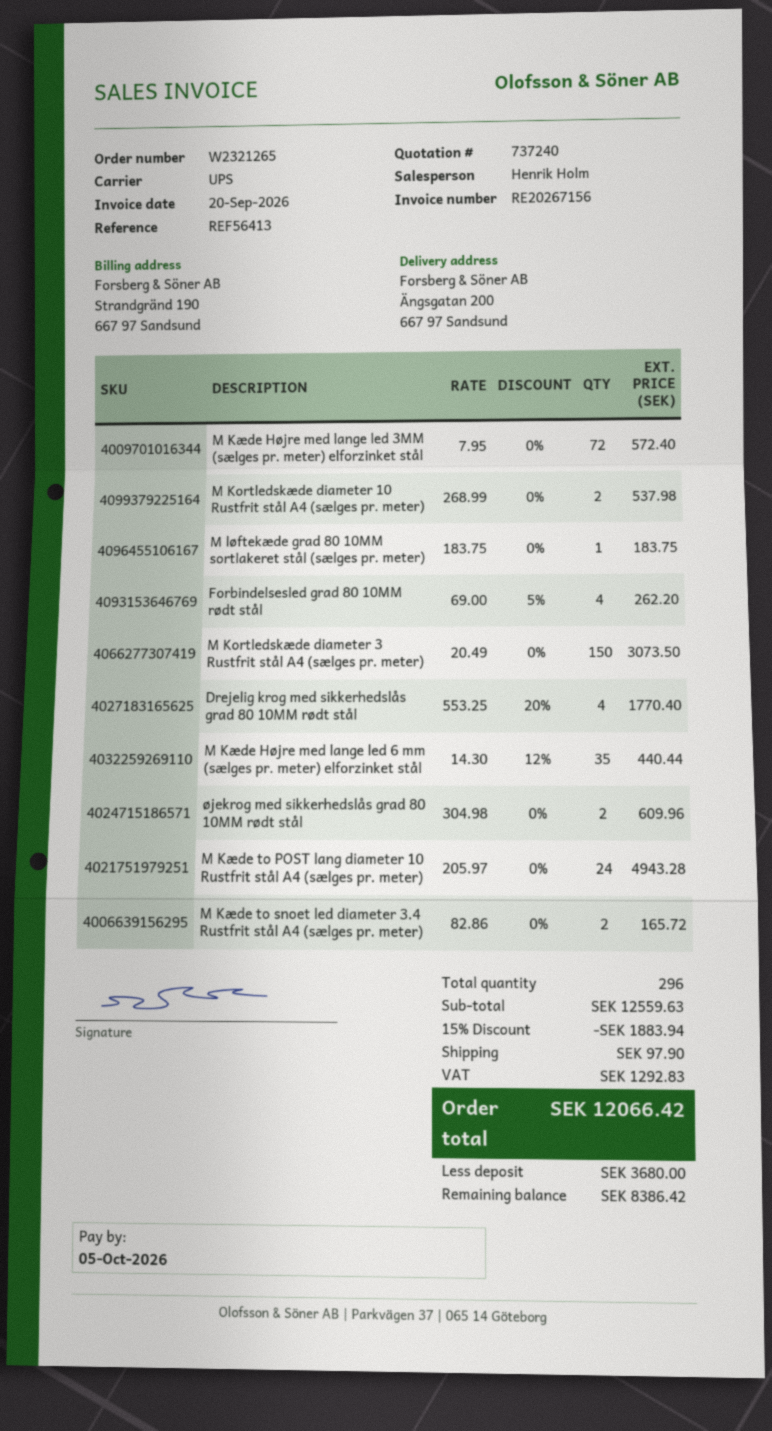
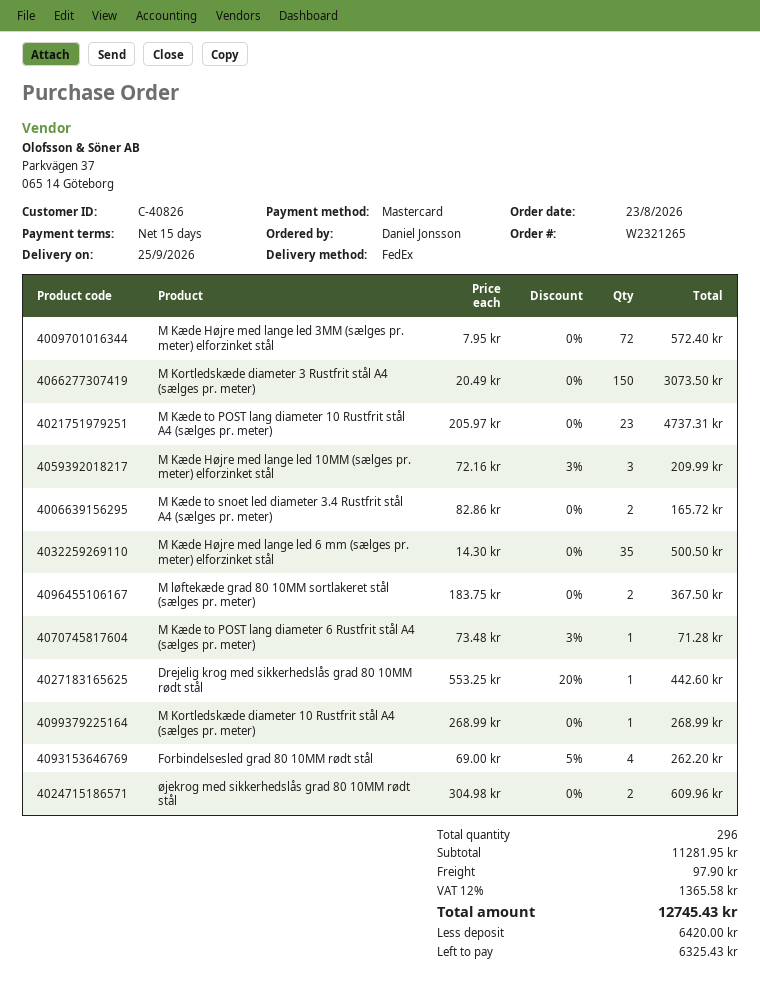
shipping method: UPS -> FedEx
M Kortledskæde diameter 10 Rustfrit stål A4 (sælges pr. meter): 2 x 268.99 = 537.98 -> 1 x 268.99 = 268.99
M løftekæde grad 80 10MM sortlakeret stål (sælges pr. meter): 1 x 183.75 = 183.75 -> 2 x 183.75 = 367.50
Drejelig krog med sikkerhedslås grad 80 10MM rødt stål: 4 x 553.25 - 20% = 1770.40 -> 1 x 553.25 - 20% = 442.60
M Kæde Højre med lange led 6 mm (sælges pr. meter) elforzinket stål: 35 x 14.30 - 12% = 440.44 -> 35 x 14.30 = 500.50
M Kæde to POST lang diameter 10 Rustfrit stål A4 (sælges pr. meter): 24 x 205.97 = 4943.28 -> 23 x 205.97 = 4737.31
M Kæde Højre med lange led 10MM (sælges pr. meter) elforzinket stål: none -> 3 x 72.16 - 3% = 209.99
M Kæde to POST lang diameter 6 Rustfrit stål A4 (sælges pr. meter): none -> 1 x 73.48 - 3% = 71.28
subtotal: 12559.63 -> 11281.95
discount: 15% = 1883.94 -> none
tax: 1292.83 -> 1365.58
total: 12066.42 -> 12745.43
deposit: 3680.00 -> 6420.00
balance: 8386.42 -> 6325.43

